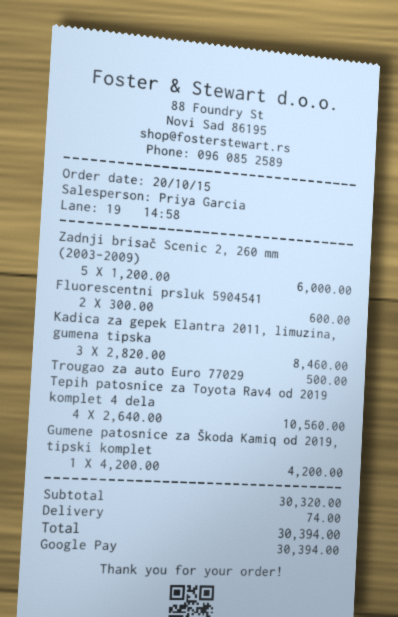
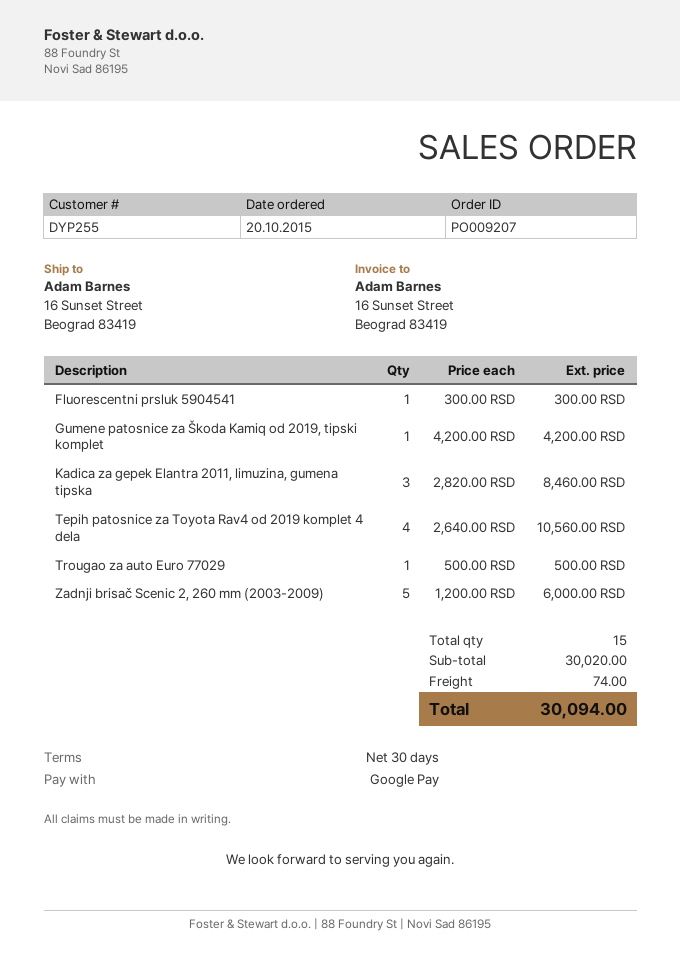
Fluorescentni prsluk 5904541: 2 x 300.00 = 600.00 -> 1 x 300.00 = 300.00
subtotal: 30320.00 -> 30020.00
total: 30394.00 -> 30094.00

